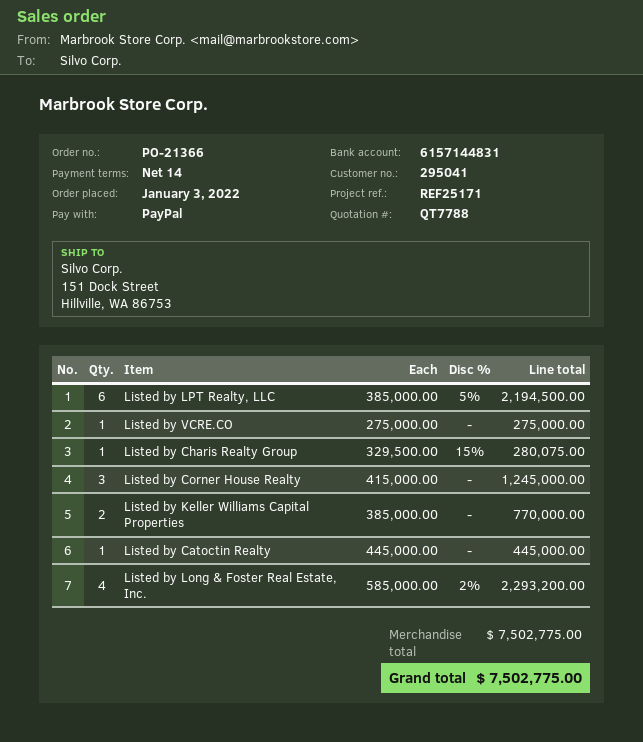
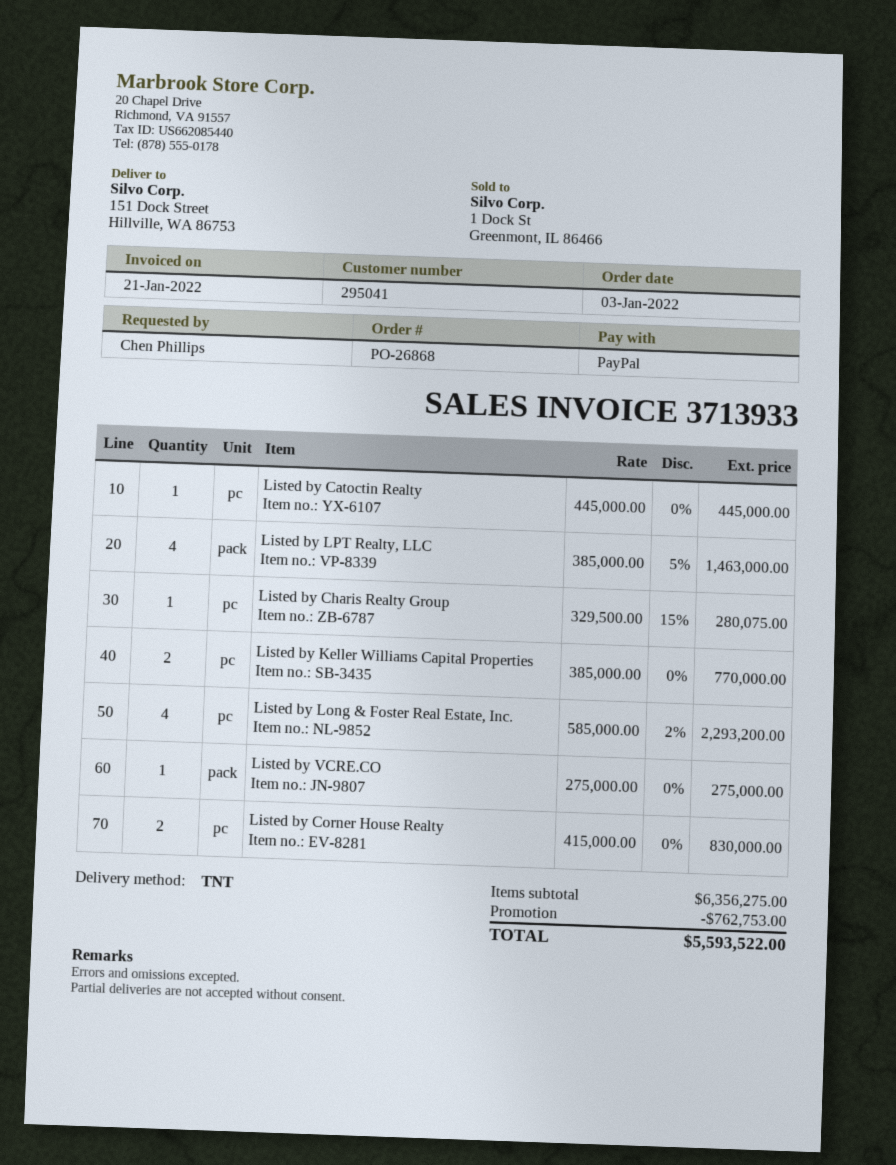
order number: PO-21366 -> PO-26868
Listed by LPT Realty, LLC: 6 x 385000.00 - 5% = 2194500.00 -> 4 x 385000.00 - 5% = 1463000.00
Listed by Corner House Realty: 3 x 415000.00 = 1245000.00 -> 2 x 415000.00 = 830000.00
subtotal: 7502775.00 -> 6356275.00
discount: none -> 762753.00
total: 7502775.00 -> 5593522.00

